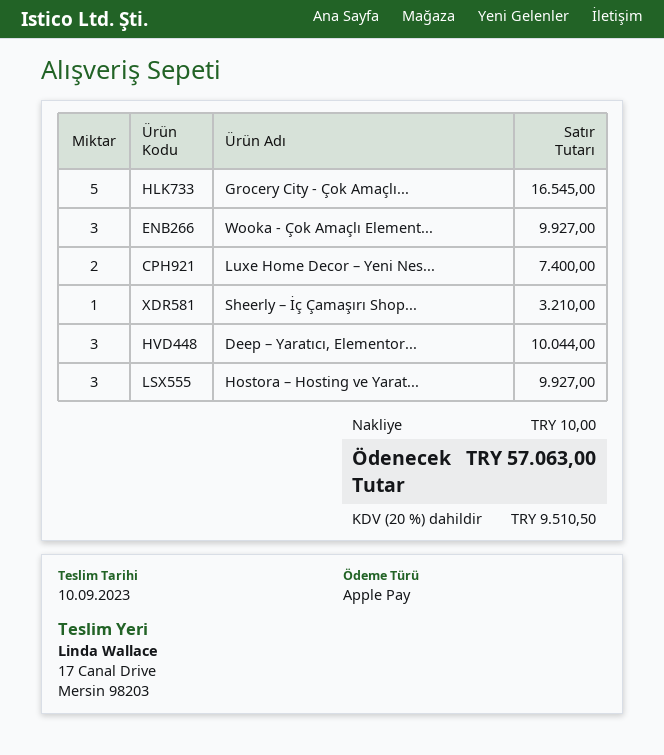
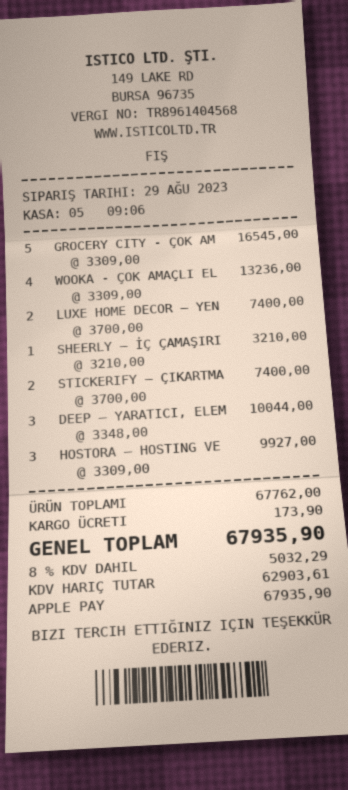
Wooka - Çok Amaçlı Element...: 3 for 9927.00 -> 4 for 13236.00
STICKERIFY – ÇIKARTMA: none -> 2 for 7400.00
shipping: 10.00 -> 173.90
tax: 20% = 9510.50 -> 8% = 5032.29
total: 57063.00 -> 67935.90

